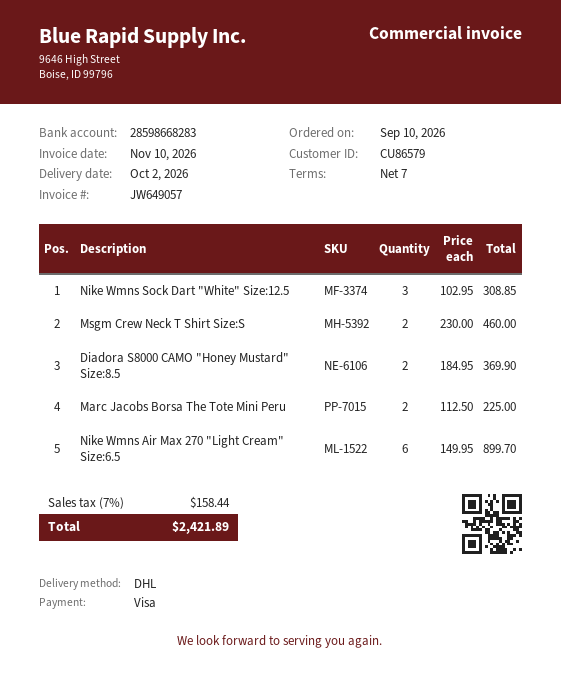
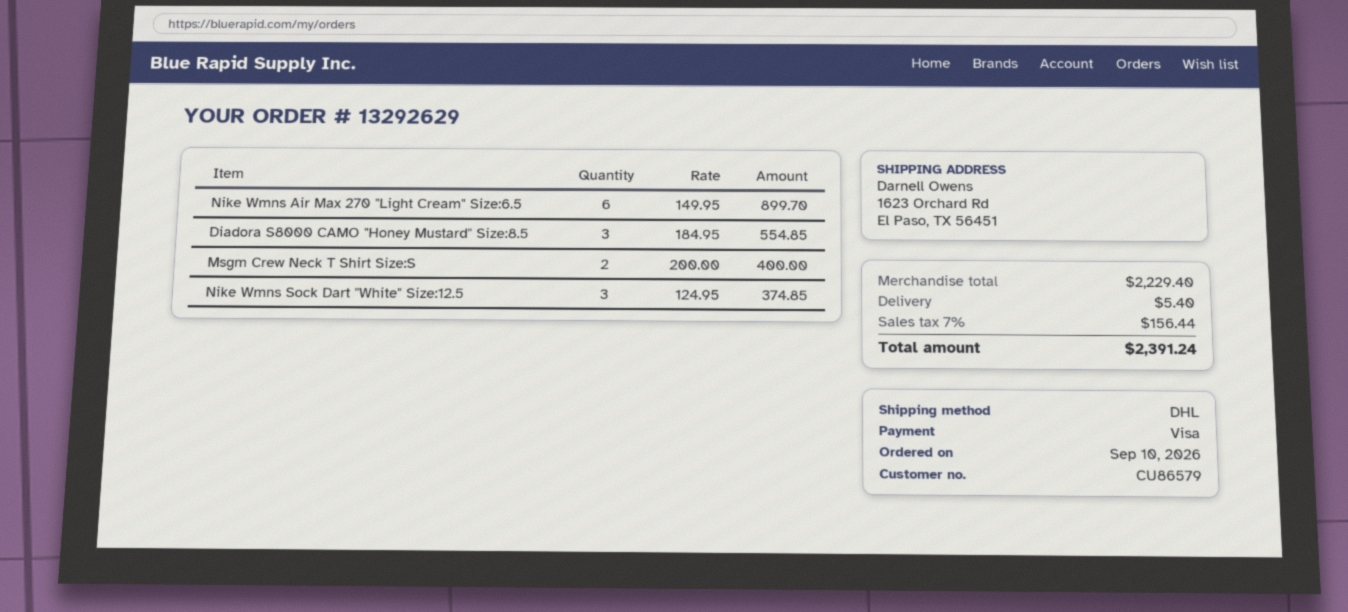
Nike Wmns Sock Dart "White" Size:12.5: 3 x 102.95 = 308.85 -> 3 x 124.95 = 374.85
Msgm Crew Neck T Shirt Size:S: 2 x 230.00 = 460.00 -> 2 x 200.00 = 400.00
Diadora S8000 CAMO "Honey Mustard" Size:8.5: 2 x 184.95 = 369.90 -> 3 x 184.95 = 554.85
Marc Jacobs Borsa The Tote Mini Peru: 2 x 112.50 = 225.00 -> none
shipping: none -> 5.40
tax: 7% = 158.44 -> 7% = 156.44
total: 2421.89 -> 2391.24

